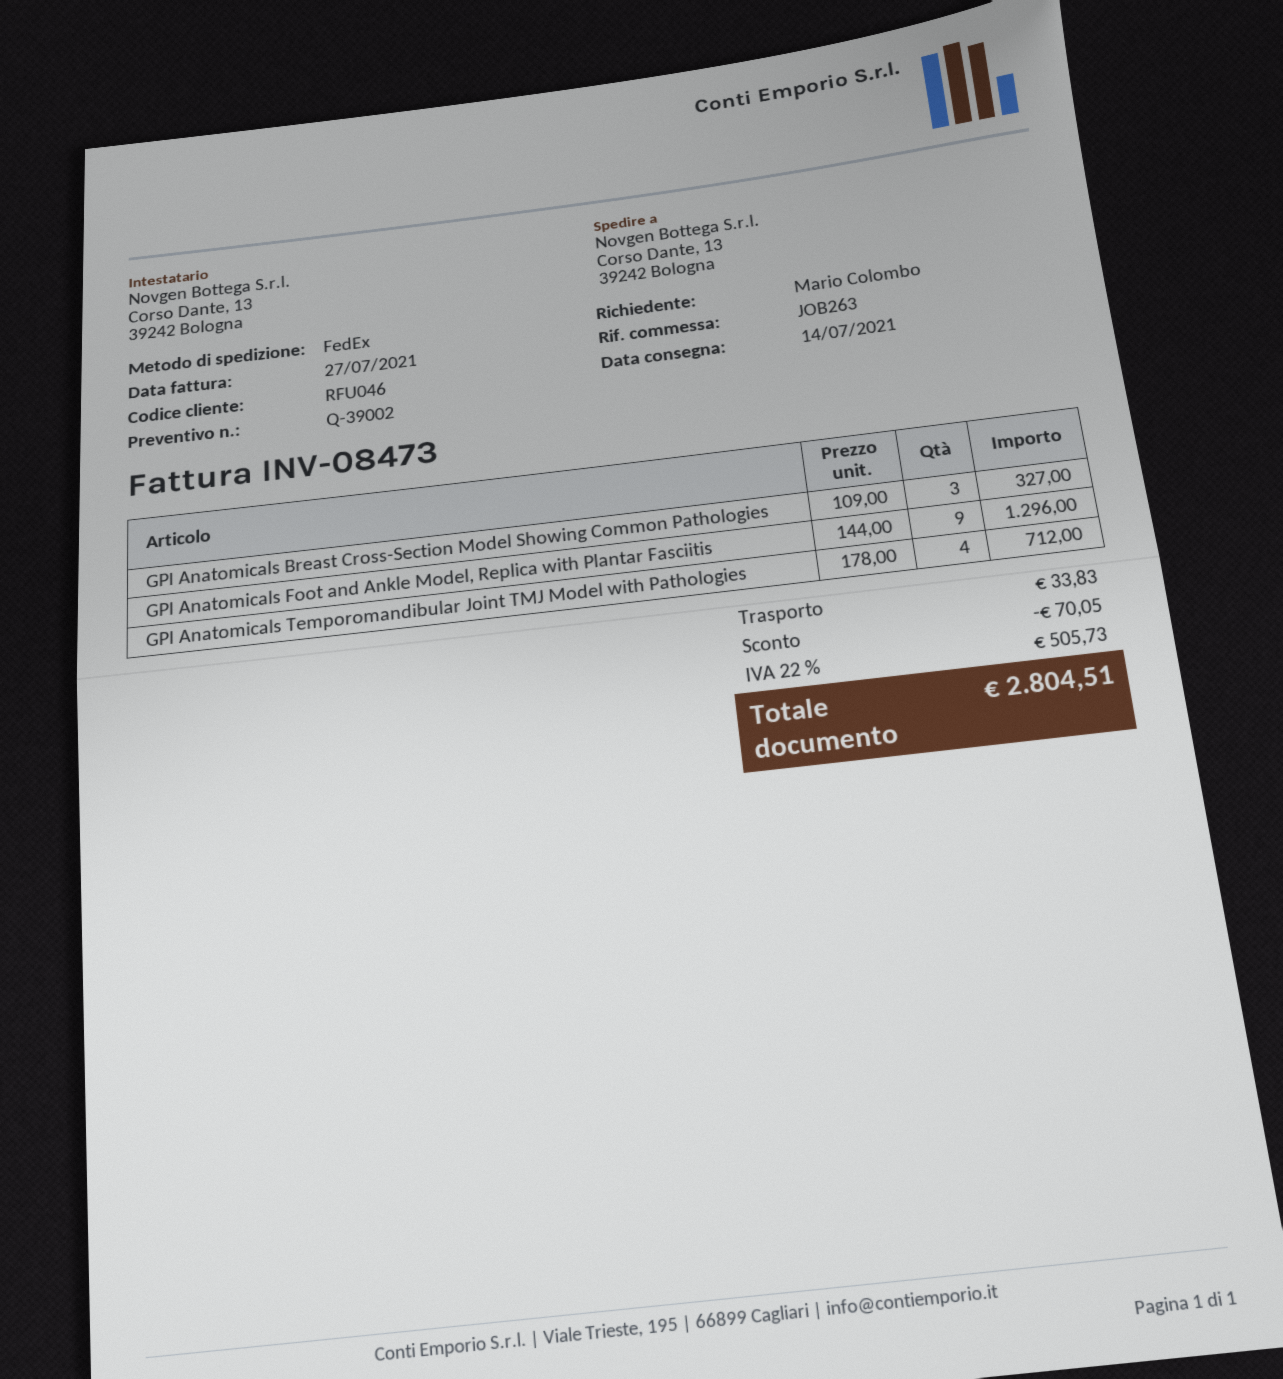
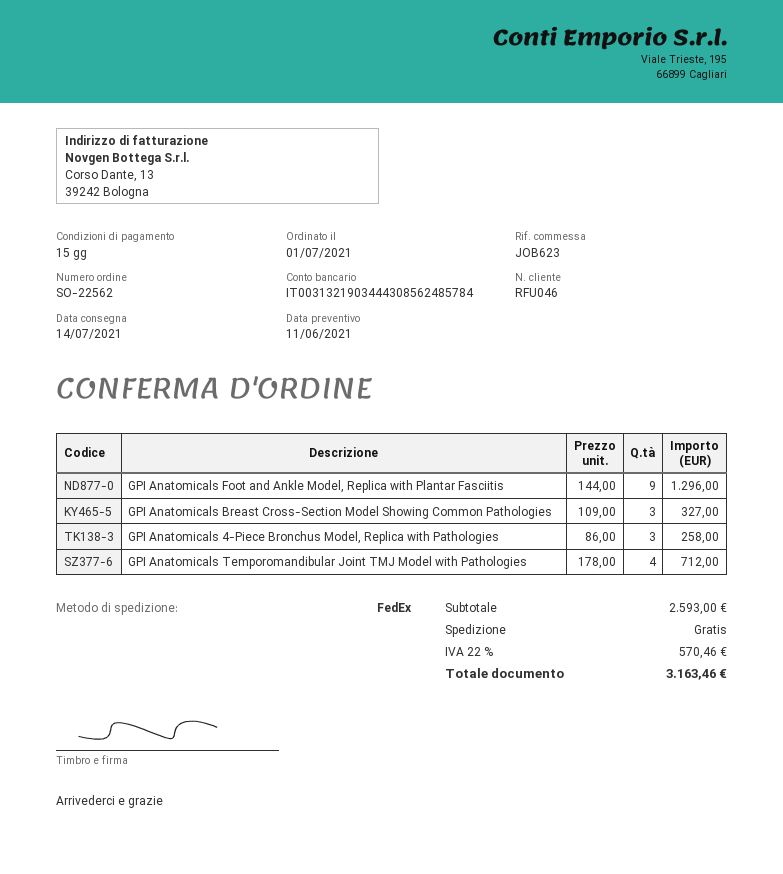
reference: JOB263 -> JOB623
GPI Anatomicals 4-Piece Bronchus Model, Replica with Pathologies: none -> 3 x 86.00 = 258.00
discount: 70.05 -> none
shipping: 33.83 -> 0.00
tax: 22% = 505.73 -> 22% = 570.46
total: 2804.51 -> 3163.46

